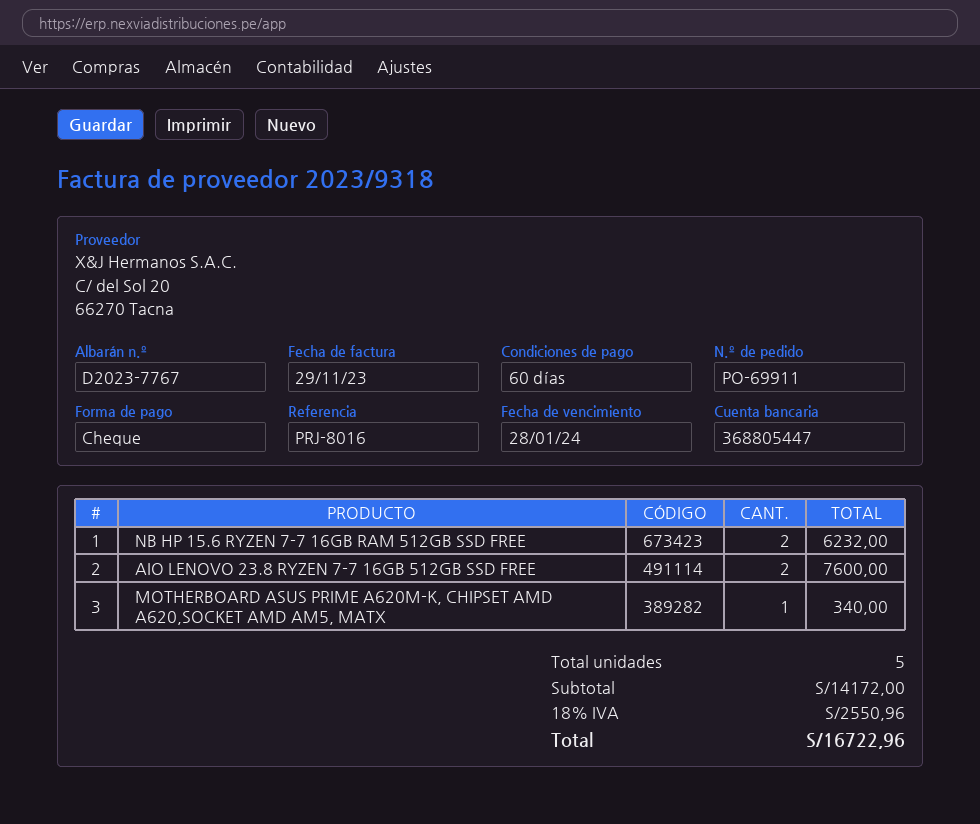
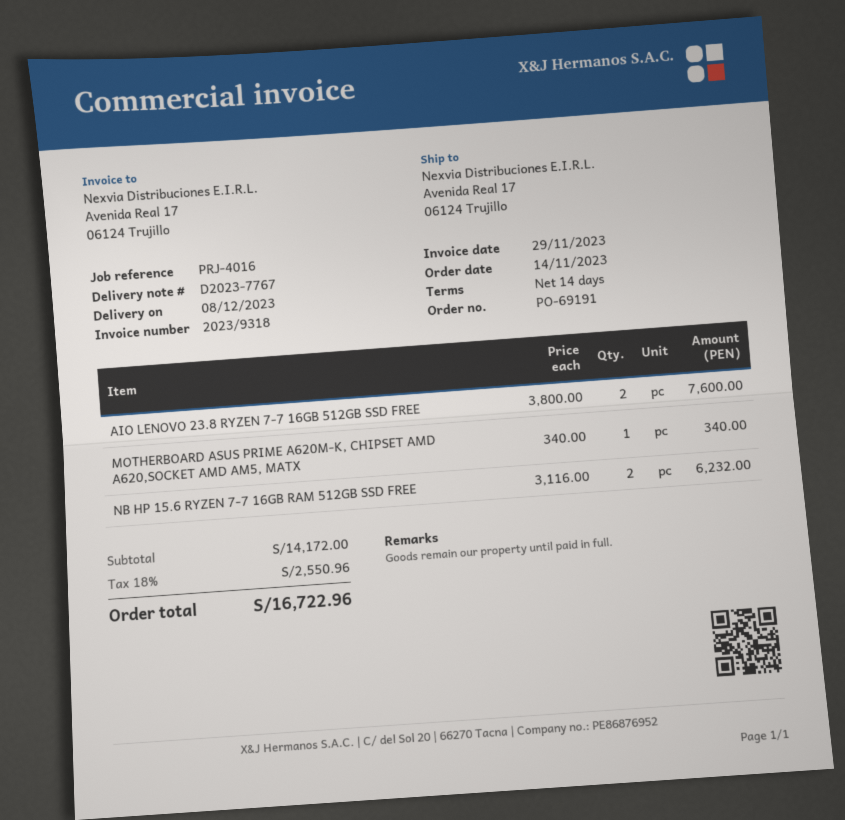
order number: PO-69911 -> PO-69191
payment terms: 60 days -> 14 days
reference: PRJ-8016 -> PRJ-4016

